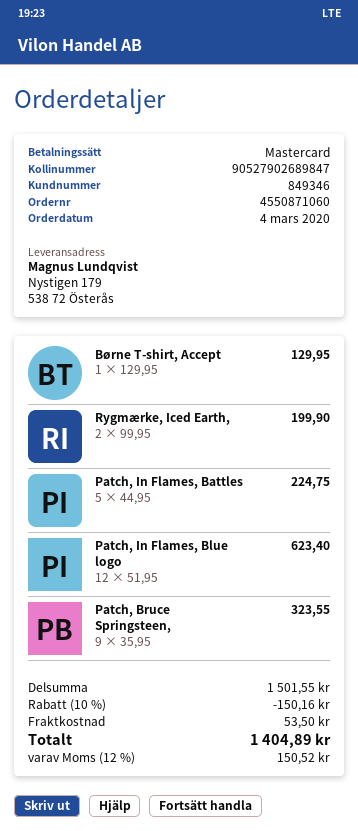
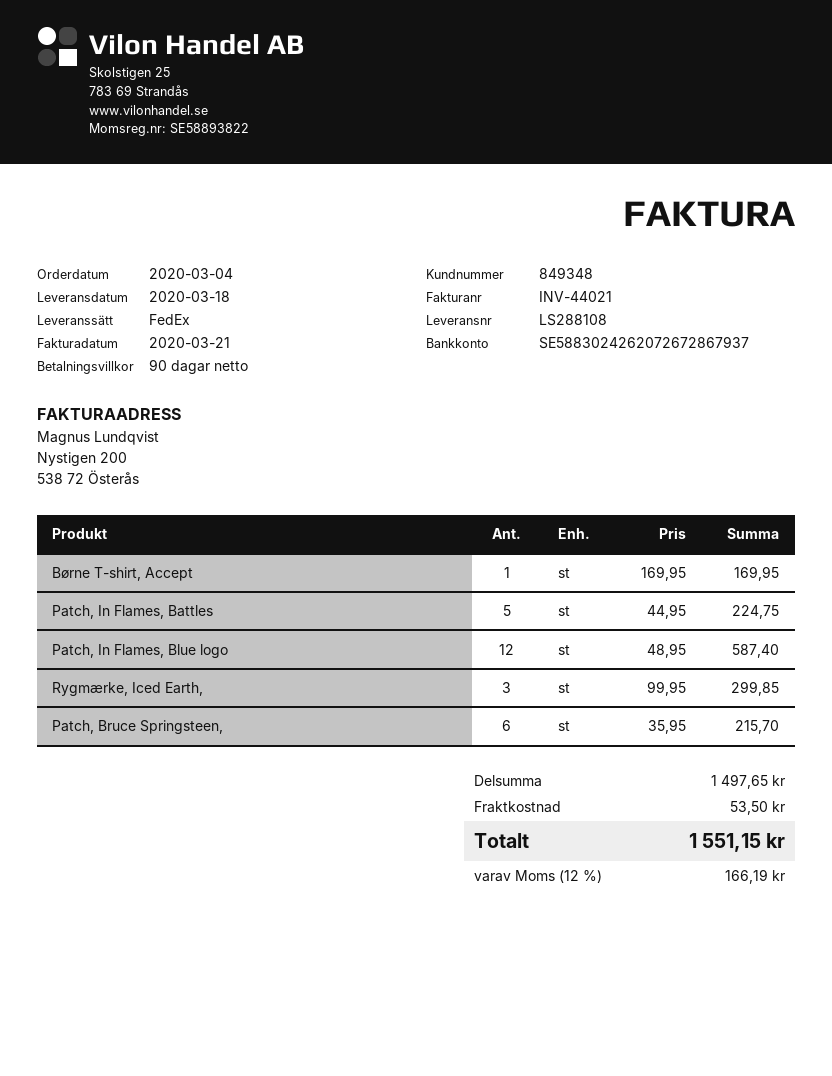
customer number: 849346 -> 849348
Børne T-shirt, Accept: 1 x 129.95 = 129.95 -> 1 x 169.95 = 169.95
Rygmærke, Iced Earth,: 2 x 99.95 = 199.90 -> 3 x 99.95 = 299.85
Patch, In Flames, Blue logo: 12 x 51.95 = 623.40 -> 12 x 48.95 = 587.40
Patch, Bruce Springsteen,: 9 x 35.95 = 323.55 -> 6 x 35.95 = 215.70
subtotal: 1501.55 -> 1497.65
discount: 10% = 150.16 -> none
tax: 12% = 150.52 -> 12% = 166.19
total: 1404.89 -> 1551.15

